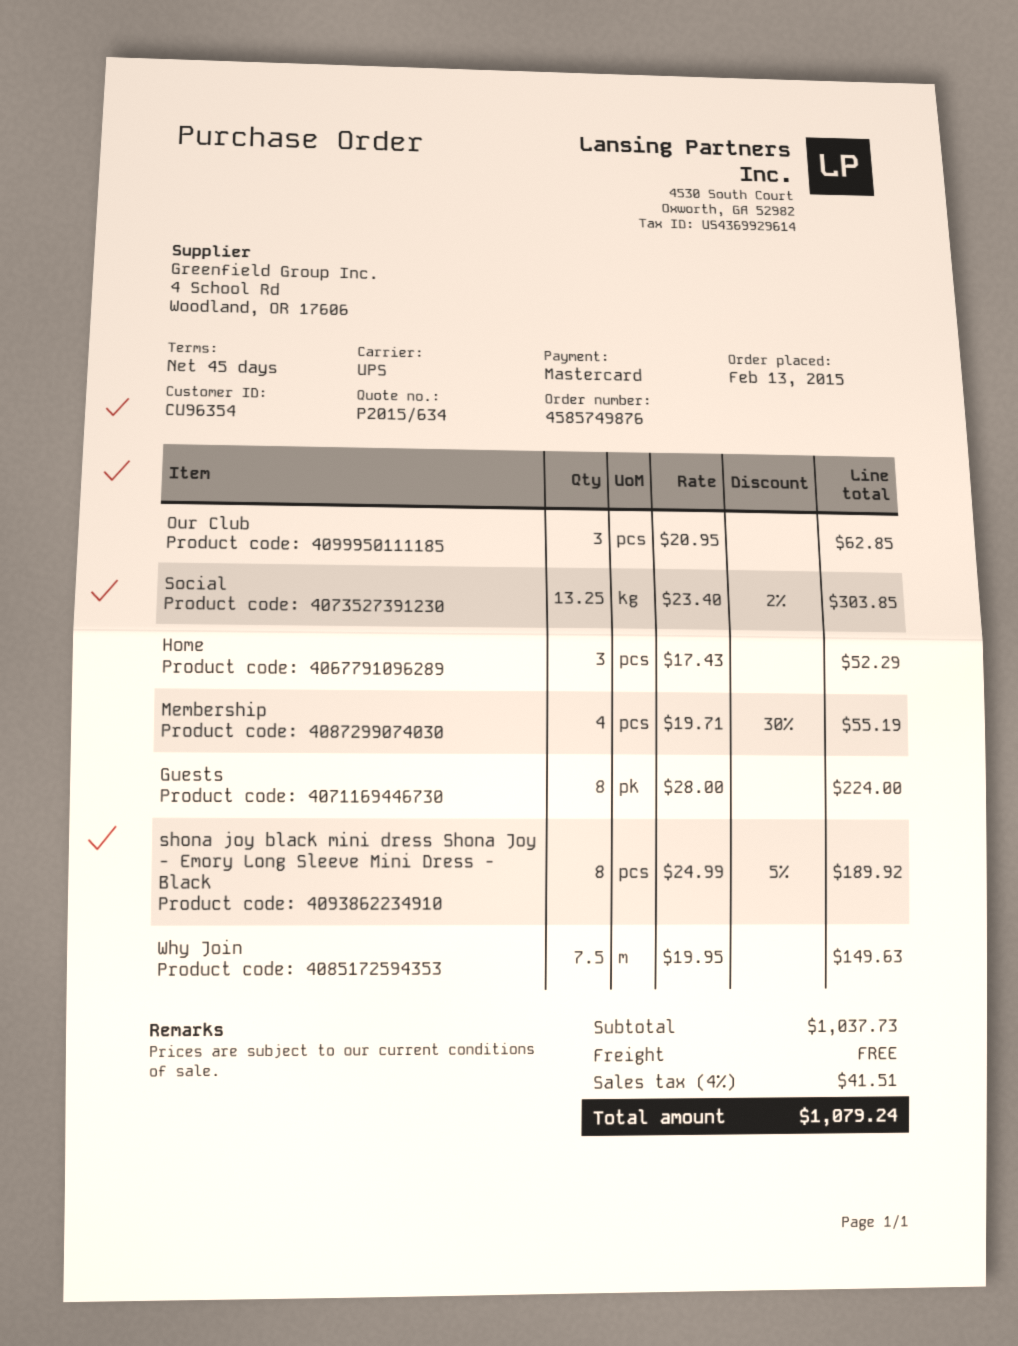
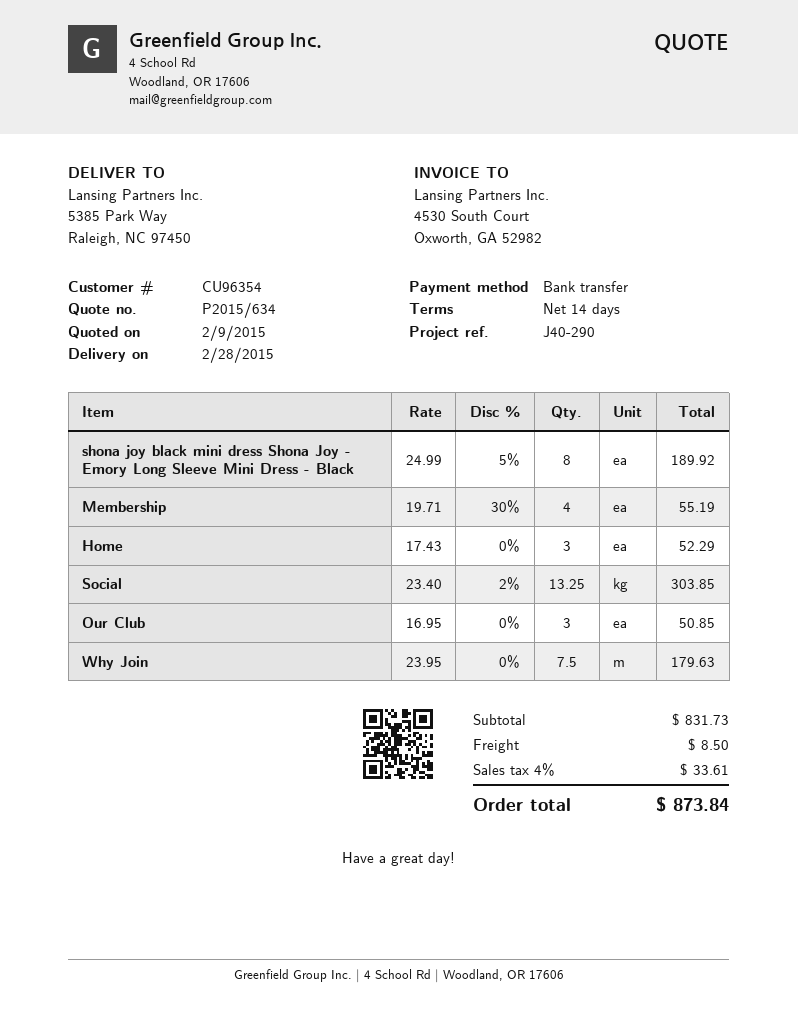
payment terms: 45 days -> 14 days
payment method: Mastercard -> bank transfer
Our Club: 3 x 20.95 = 62.85 -> 3 x 16.95 = 50.85
Guests: 8 x 28.00 = 224.00 -> none
Why Join: 7.5 x 19.95 = 149.63 -> 7.5 x 23.95 = 179.63
subtotal: 1037.73 -> 831.73
shipping: 0.00 -> 8.50
tax: 4% = 41.51 -> 4% = 33.61
total: 1079.24 -> 873.84

